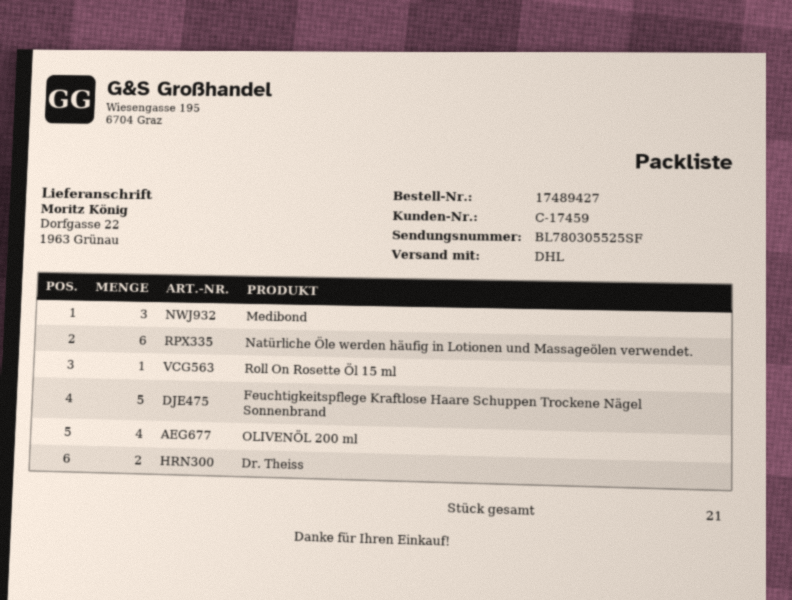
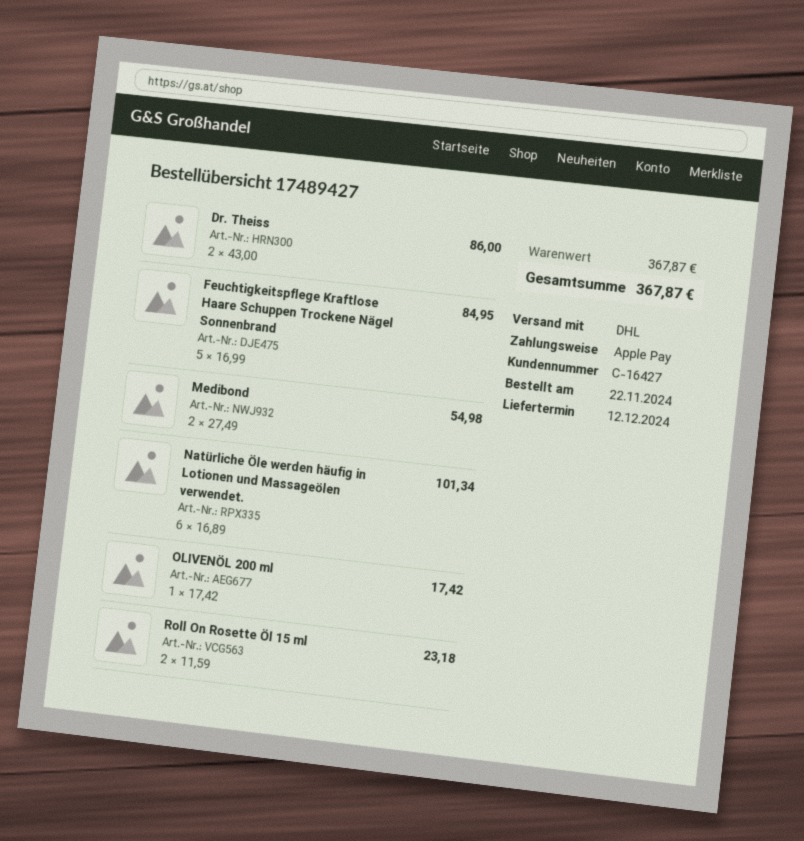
customer number: C-17459 -> C-16427
Medibond: 3 -> 2
Roll On Rosette Öl 15 ml: 1 -> 2
OLIVENÖL 200 ml: 4 -> 1

